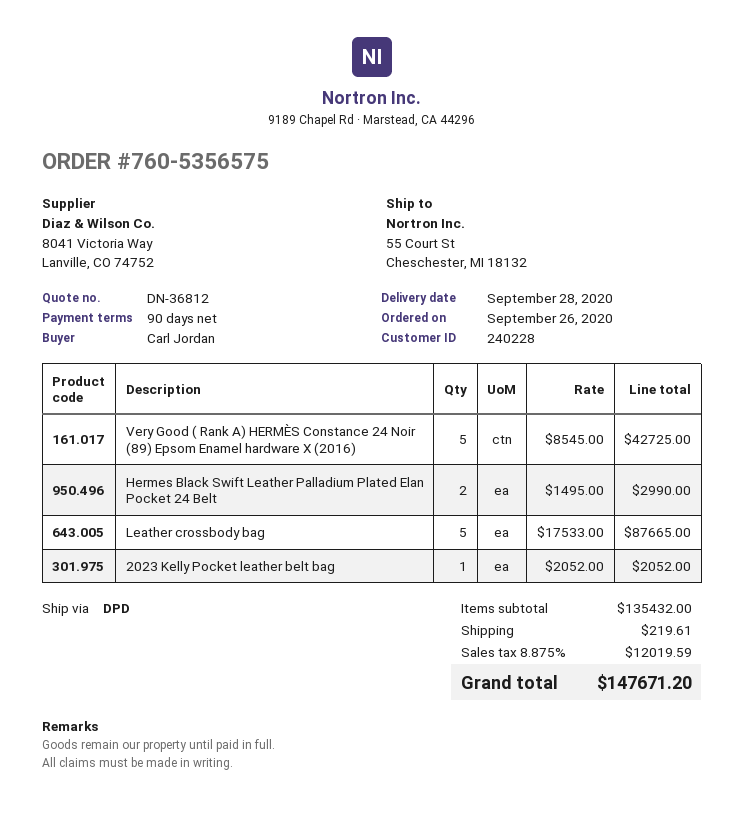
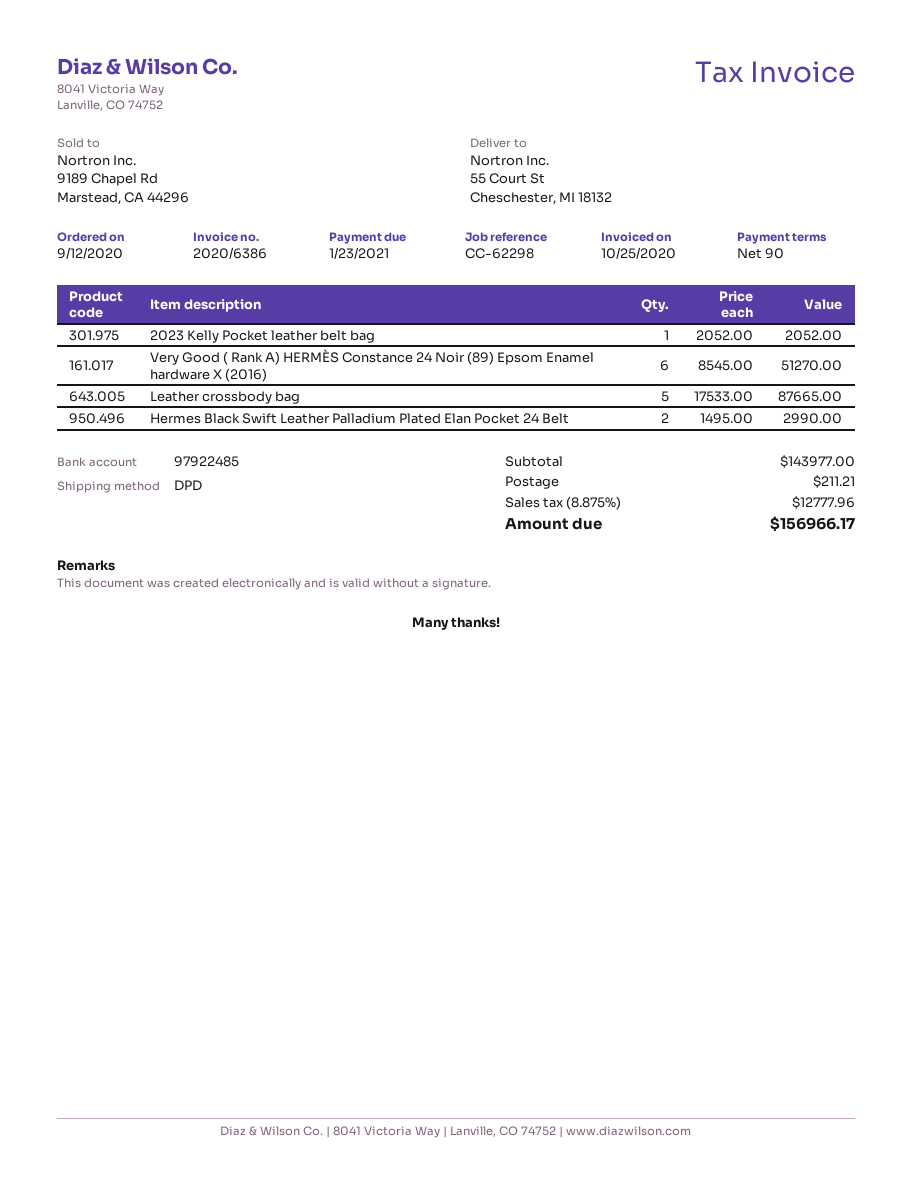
order date: 2020-09-26 -> 2020-09-12
Very Good ( Rank A) HERMÈS Constance 24 Noir (89) Epsom Enamel hardware X (2016): 5 x 8545.00 = 42725.00 -> 6 x 8545.00 = 51270.00
subtotal: 135432.00 -> 143977.00
shipping: 219.61 -> 211.21
tax: 8.875% = 12019.59 -> 8.875% = 12777.96
total: 147671.20 -> 156966.17

